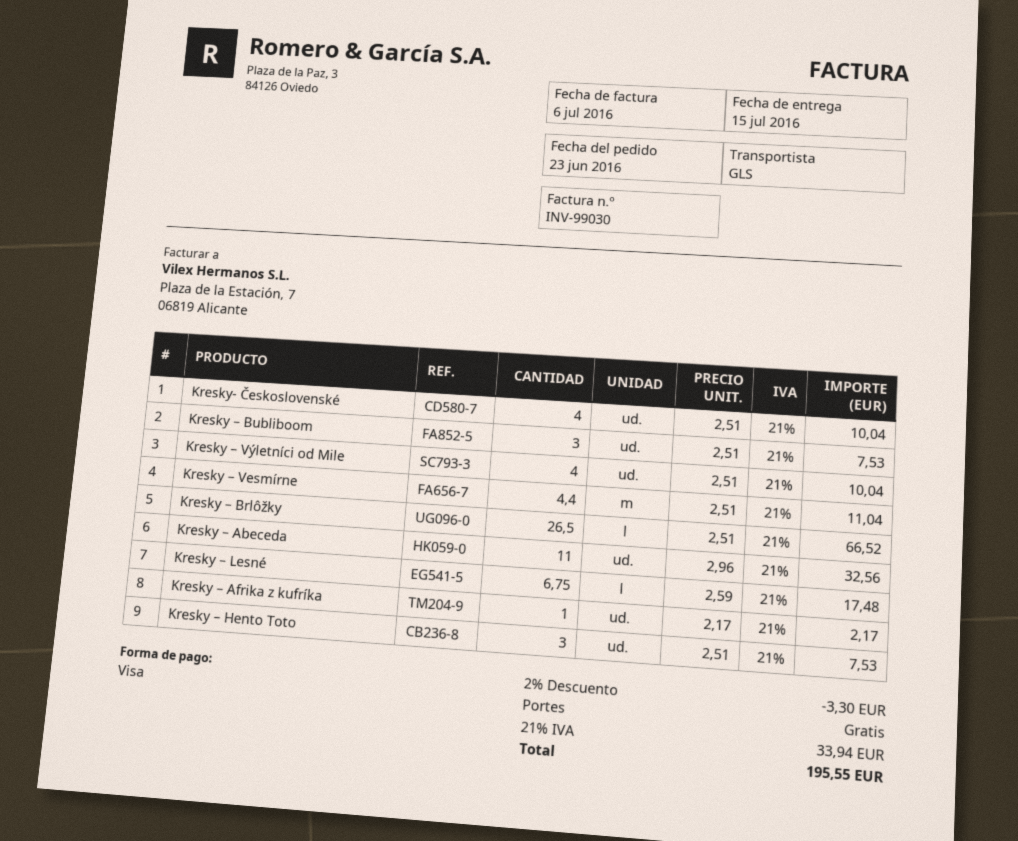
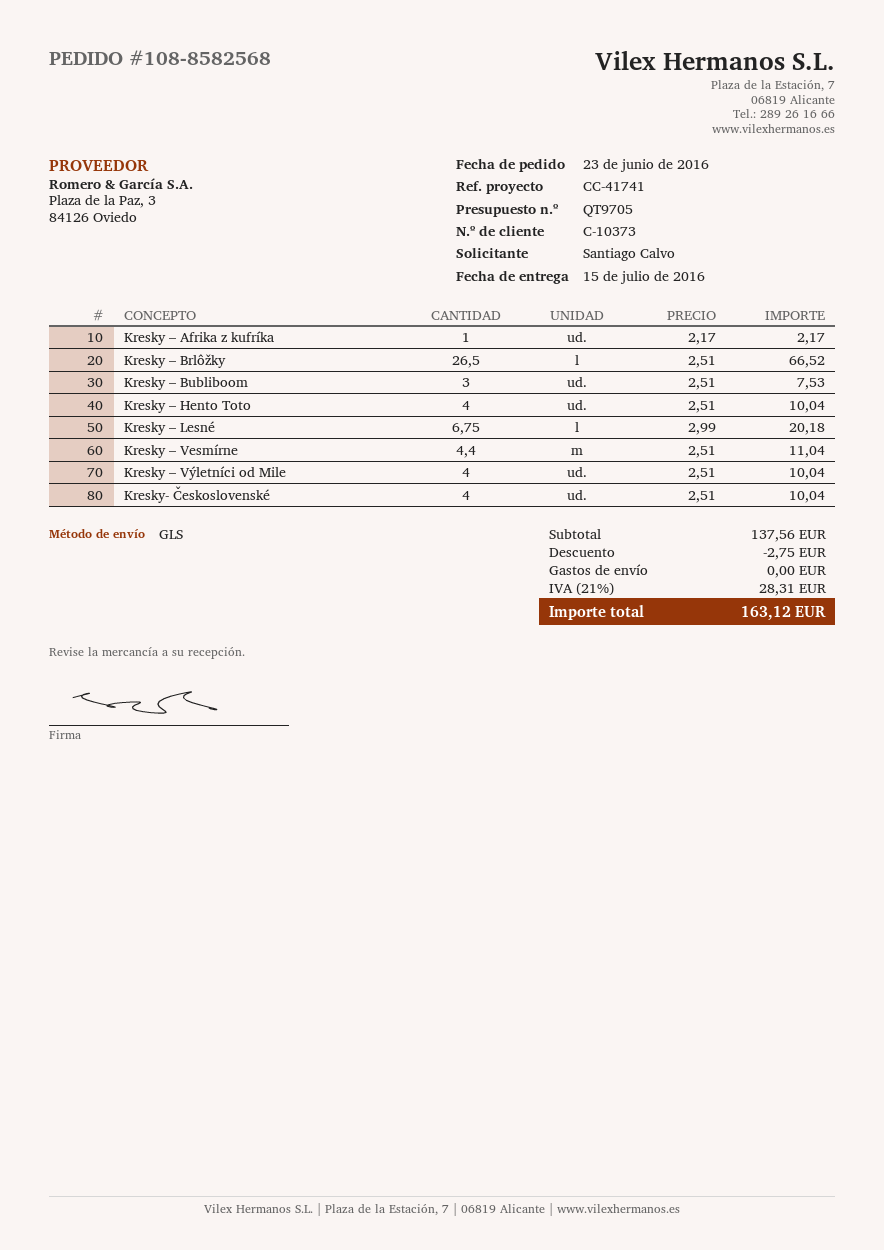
Kresky – Abeceda: 11 x 2.96 = 32.56 -> none
Kresky – Lesné: 6.75 x 2.59 = 17.48 -> 6.75 x 2.99 = 20.18
Kresky – Hento Toto: 3 x 2.51 = 7.53 -> 4 x 2.51 = 10.04
discount: 3.30 -> 2.75
tax: 21% = 33.94 -> 21% = 28.31
total: 195.55 -> 163.12

